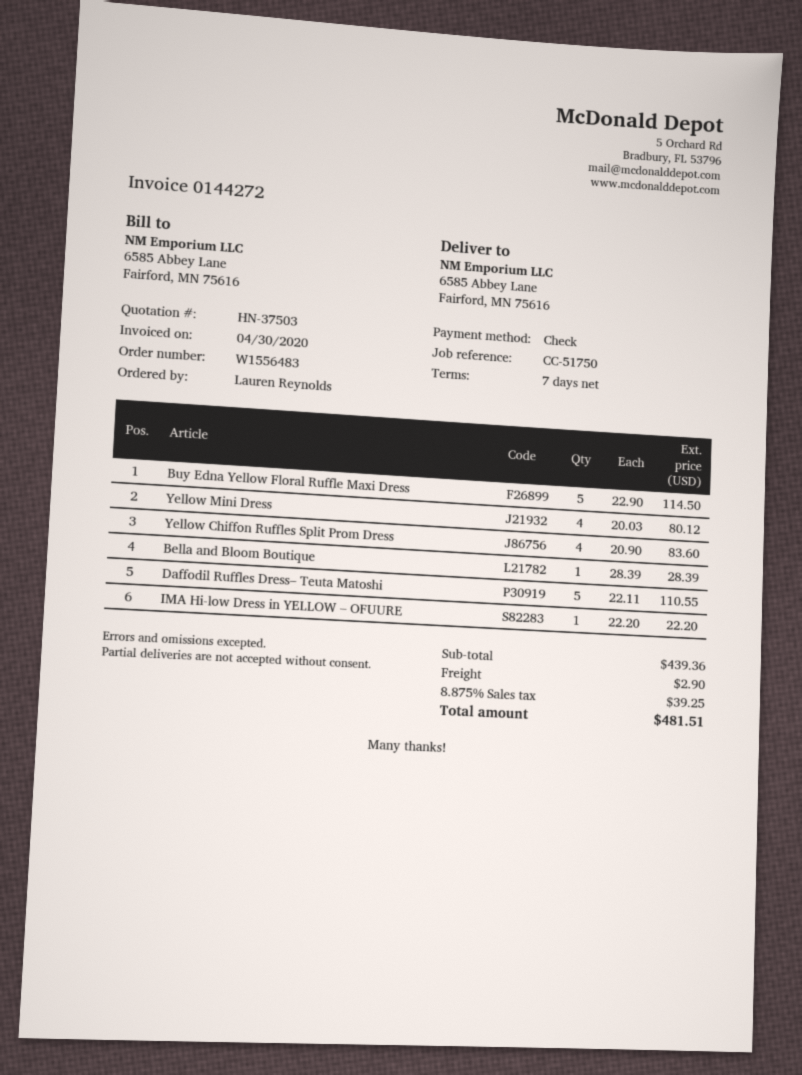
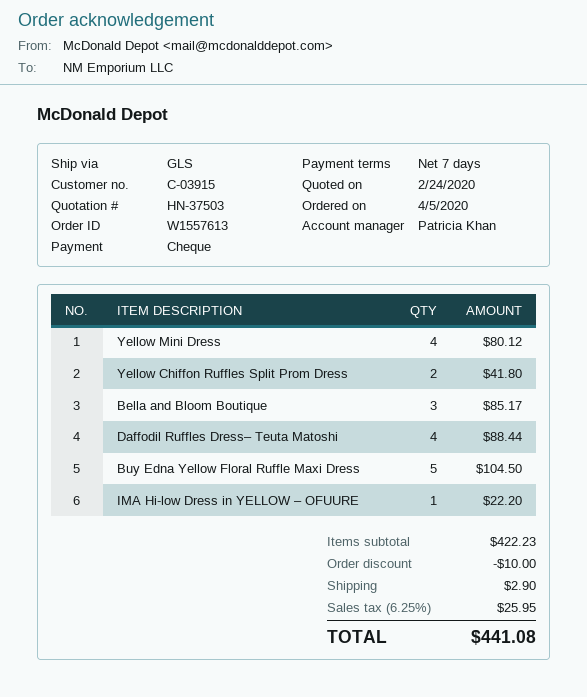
order number: W1556483 -> W1557613
Buy Edna Yellow Floral Ruffle Maxi Dress: 5 for 114.50 -> 5 for 104.50
Yellow Chiffon Ruffles Split Prom Dress: 4 for 83.60 -> 2 for 41.80
Bella and Bloom Boutique: 1 for 28.39 -> 3 for 85.17
Daffodil Ruffles Dress– Teuta Matoshi: 5 for 110.55 -> 4 for 88.44
subtotal: 439.36 -> 422.23
discount: none -> 10.00
tax: 8.875% = 39.25 -> 6.25% = 25.95
total: 481.51 -> 441.08

